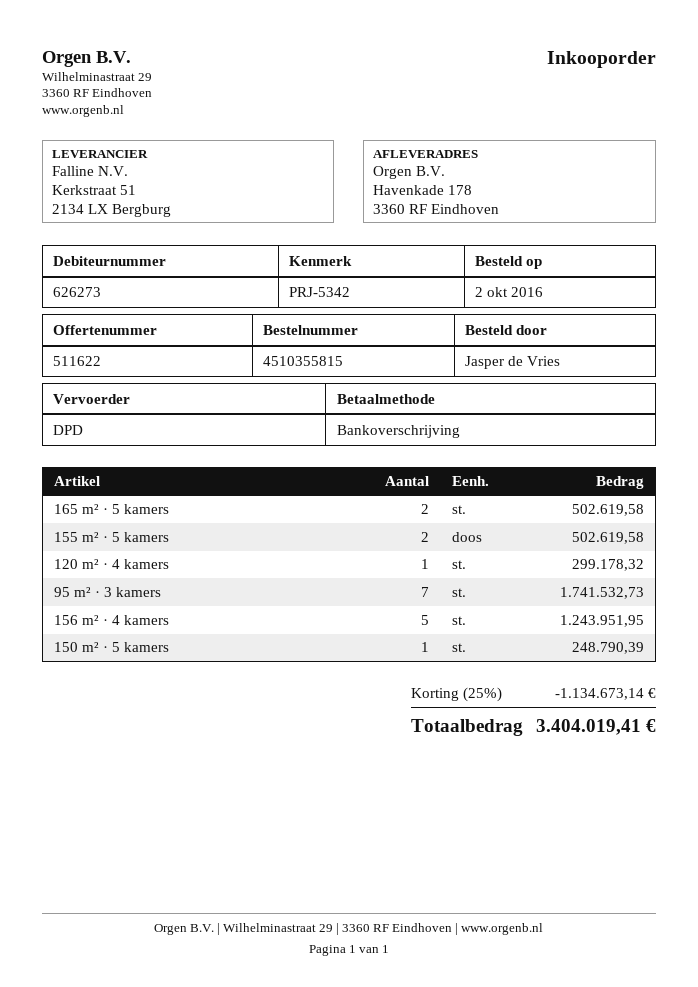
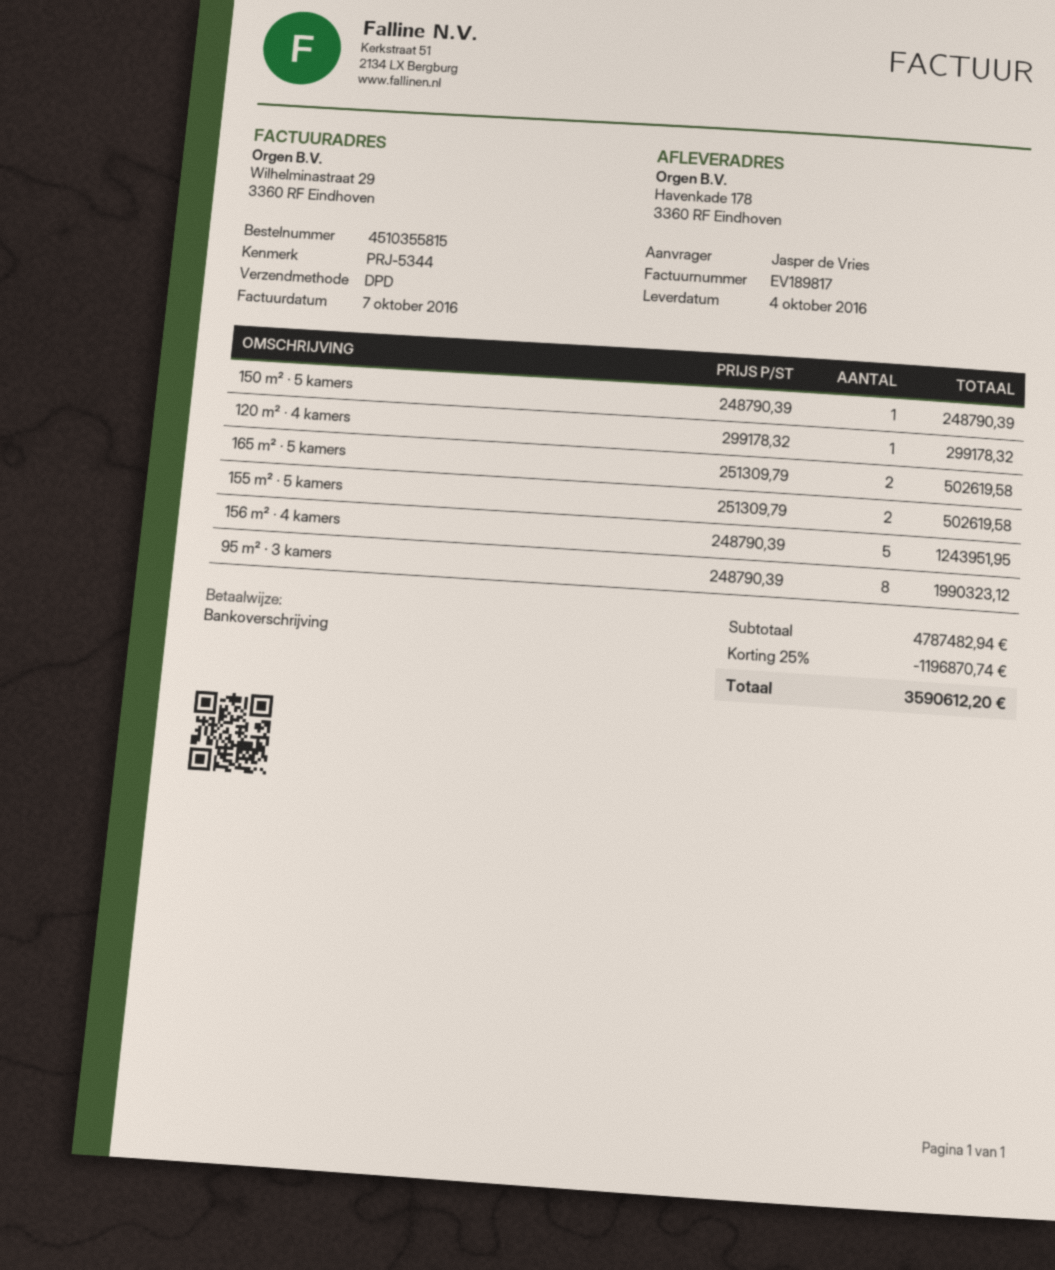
reference: PRJ-5342 -> PRJ-5344
95 m² · 3 kamers: 7 for 1741532.73 -> 8 for 1990323.12
discount: 25% = 1134673.14 -> 25% = 1196870.74
total: 3404019.41 -> 3590612.20

